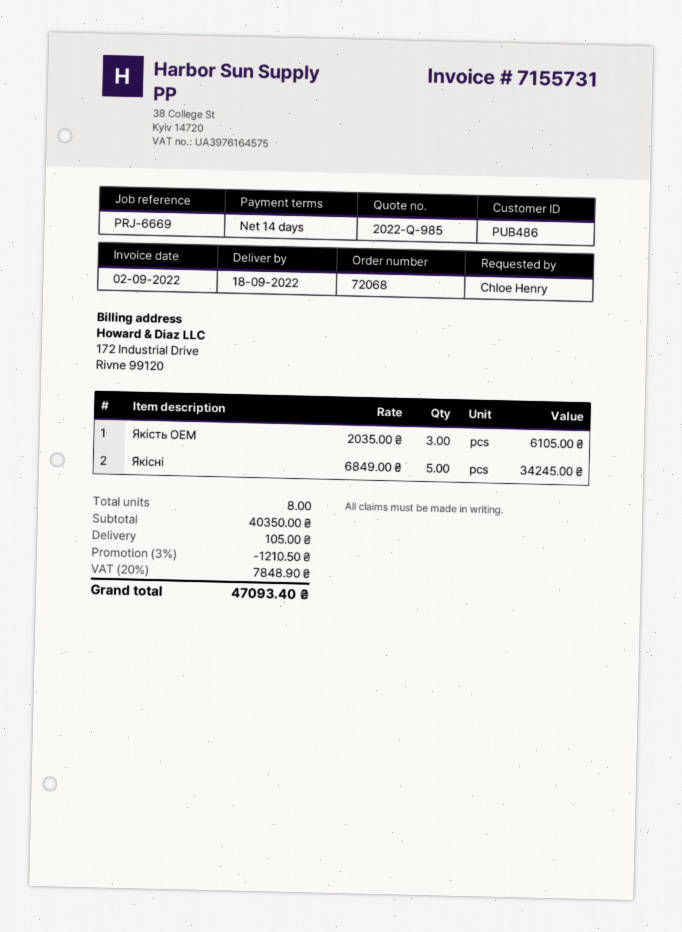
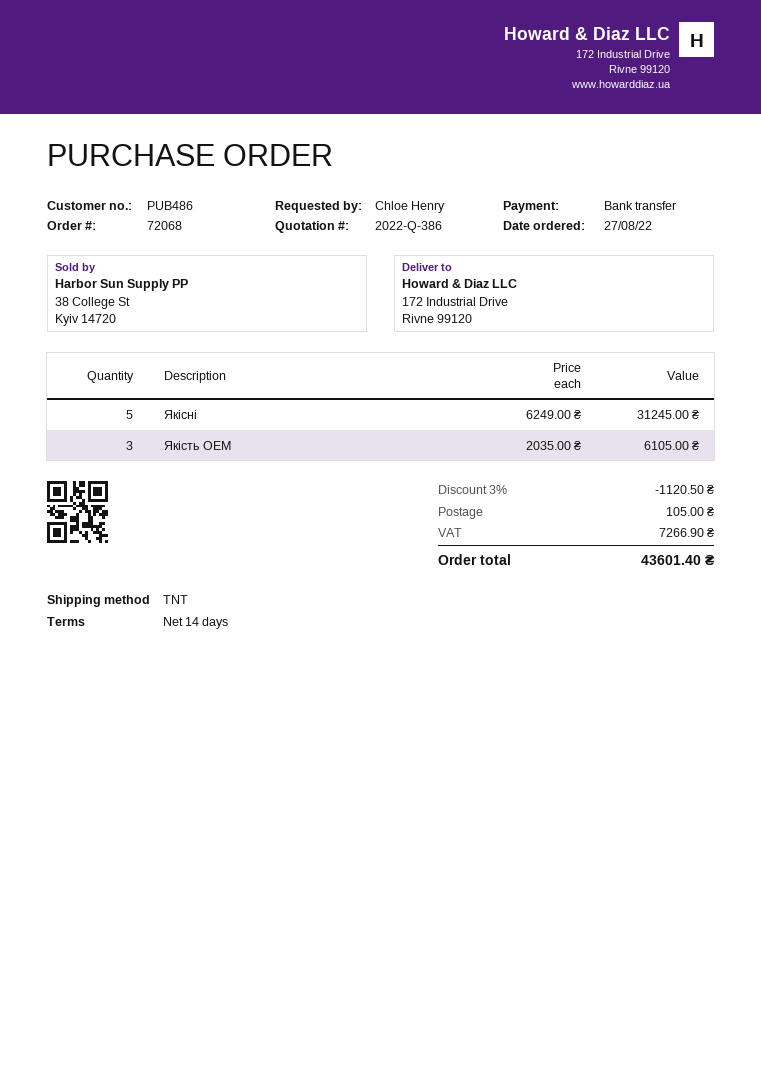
quote number: 2022-Q-985 -> 2022-Q-386
Якісні: 5 x 6849.00 = 34245.00 -> 5 x 6249.00 = 31245.00
discount: 3% = 1210.50 -> 3% = 1120.50
tax: 7848.90 -> 7266.90
total: 47093.40 -> 43601.40

